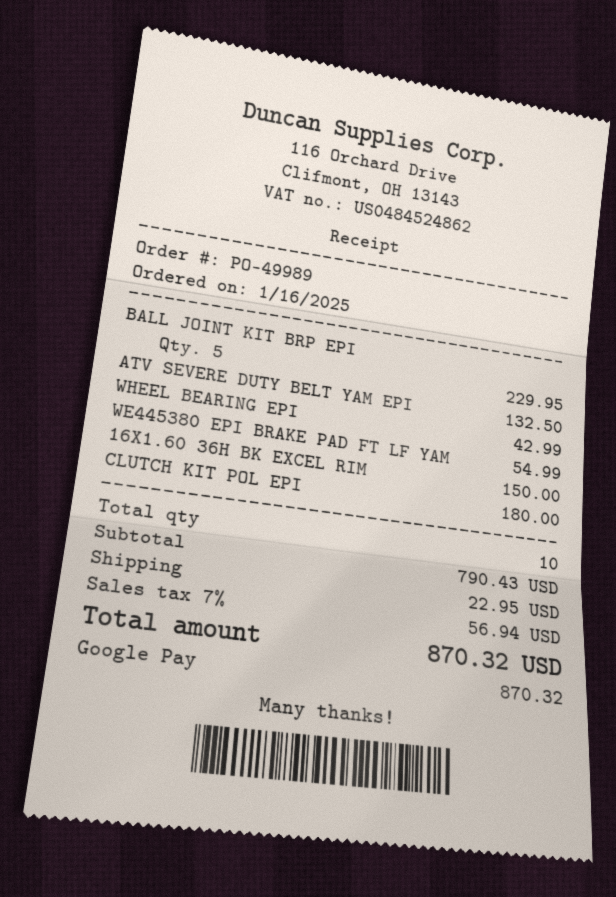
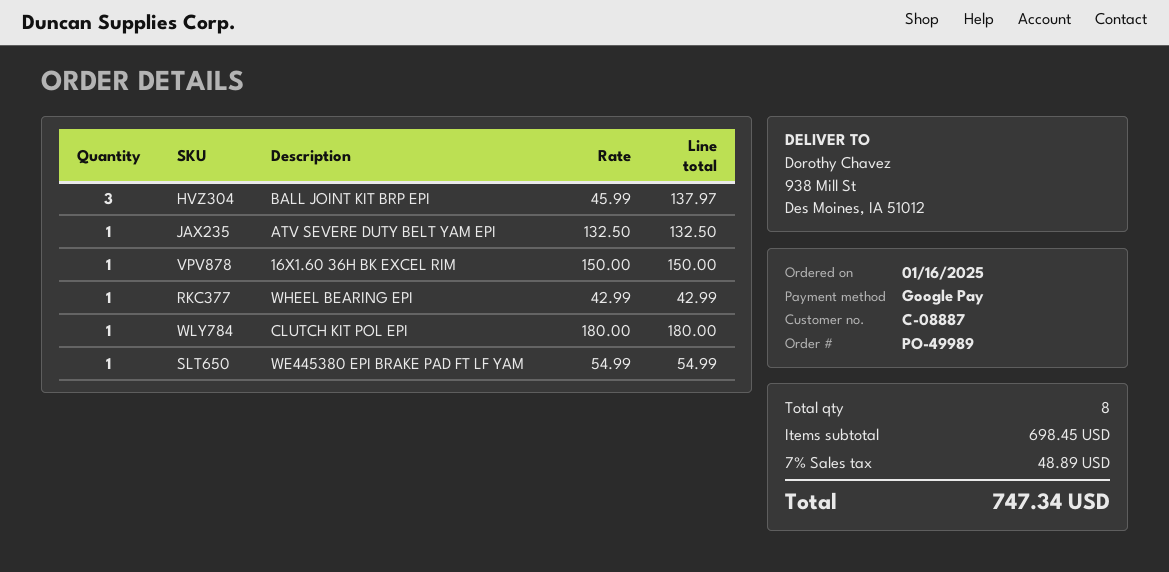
BALL JOINT KIT BRP EPI: 5 for 229.95 -> 3 for 137.97
total quantity: 10 -> 8
subtotal: 790.43 -> 698.45
shipping: 22.95 -> none
tax: 7% = 56.94 -> 7% = 48.89
total: 870.32 -> 747.34

